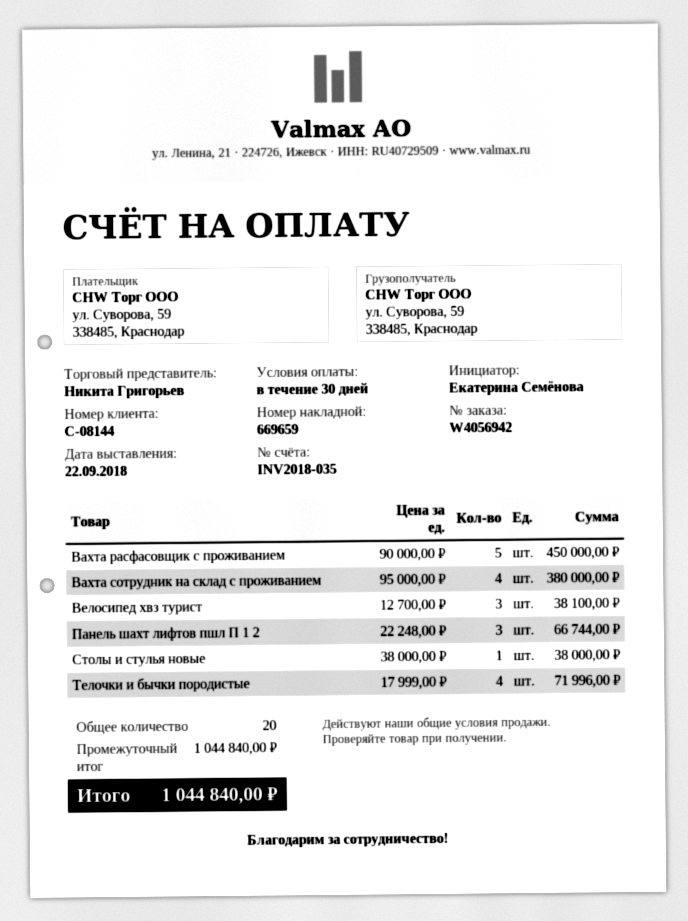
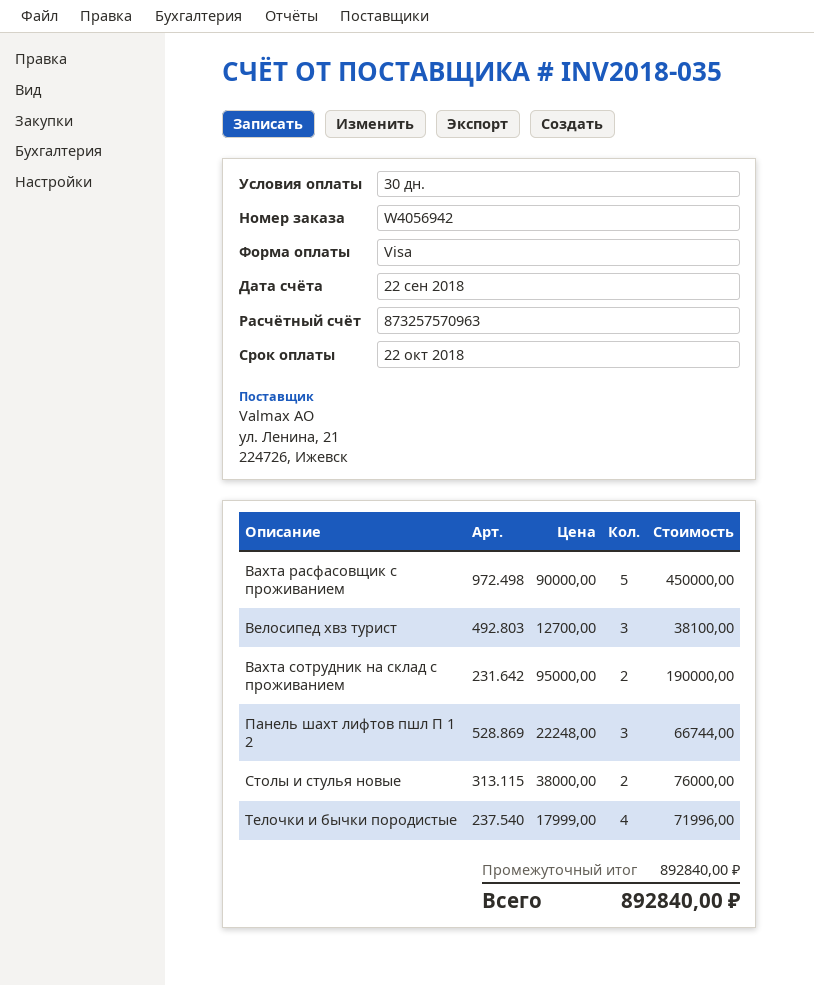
Вахта сотрудник на склад с проживанием: 4 x 95000.00 = 380000.00 -> 2 x 95000.00 = 190000.00
Столы и стулья новые: 1 x 38000.00 = 38000.00 -> 2 x 38000.00 = 76000.00
subtotal: 1044840.00 -> 892840.00
total: 1044840.00 -> 892840.00

